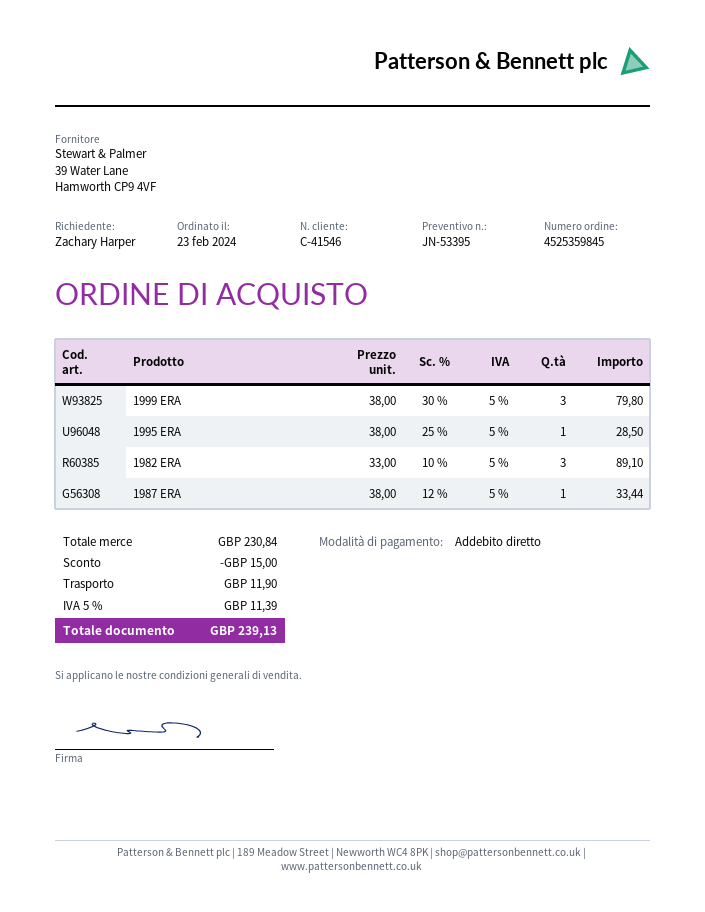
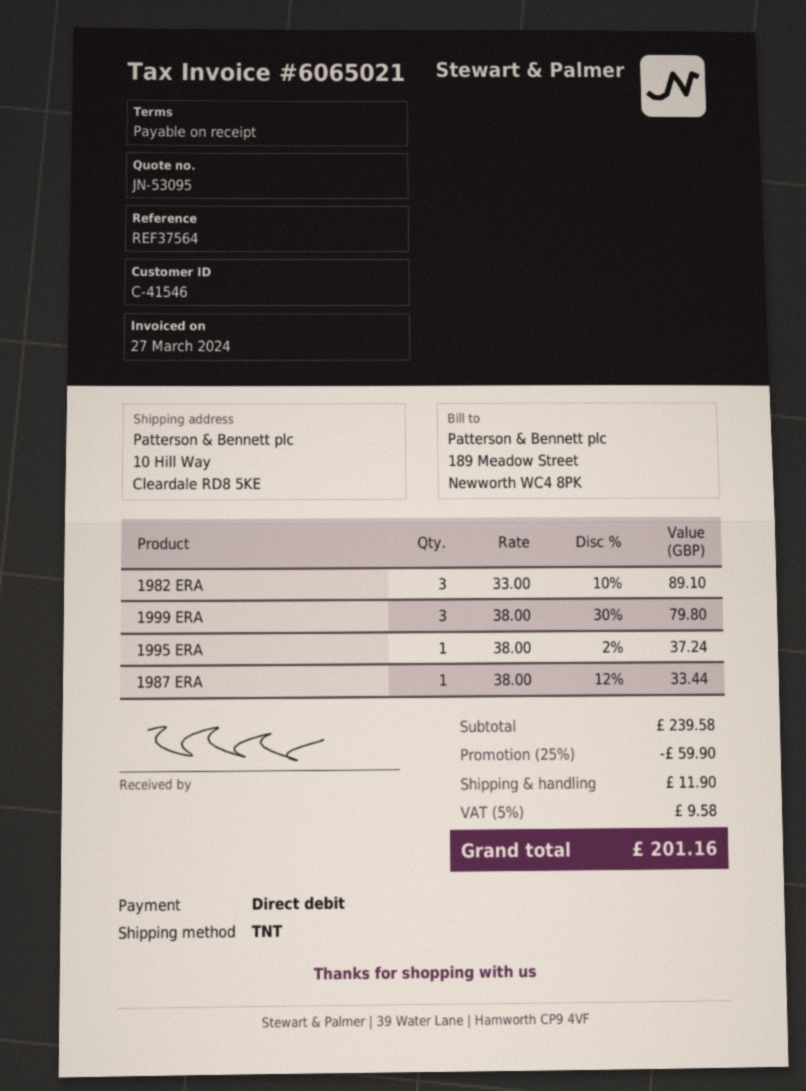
quote number: JN-53395 -> JN-53095
1995 ERA: 1 x 38.00 - 25% = 28.50 -> 1 x 38.00 - 2% = 37.24
subtotal: 230.84 -> 239.58
discount: 15.00 -> 59.90
tax: 5% = 11.39 -> 5% = 9.58
total: 239.13 -> 201.16

